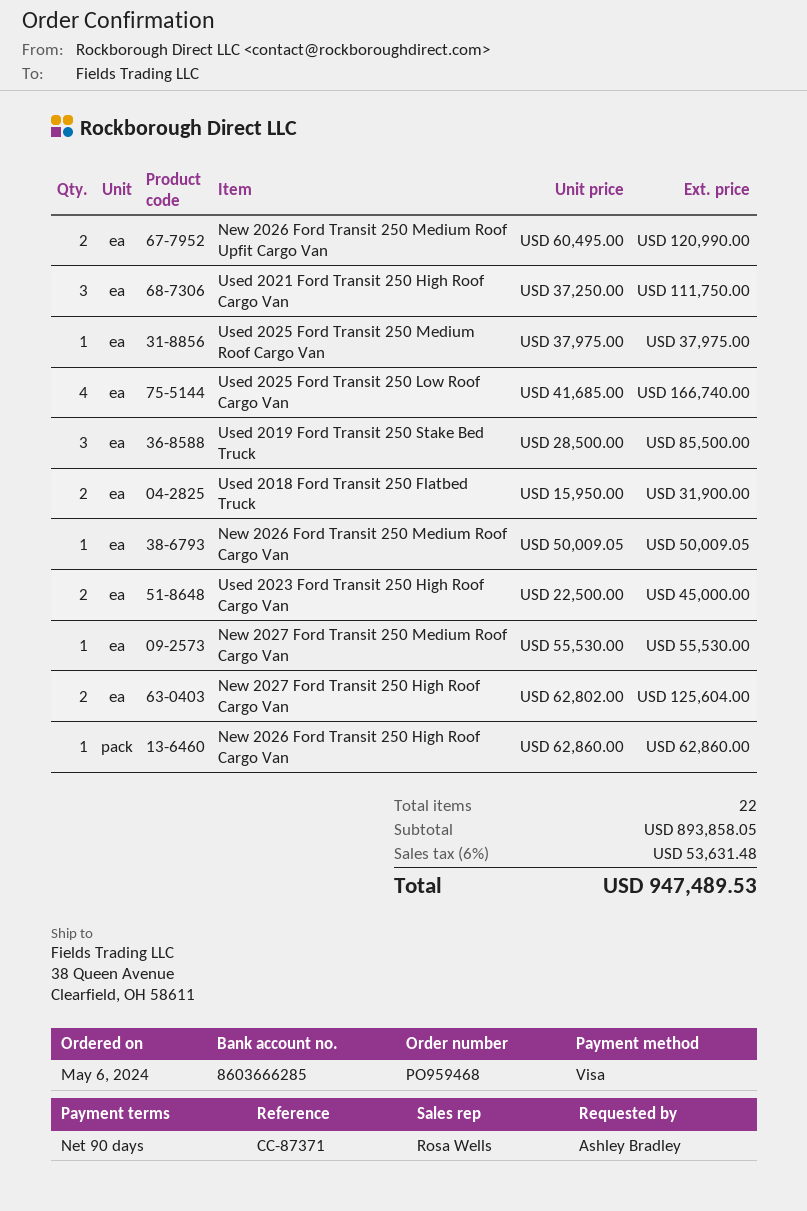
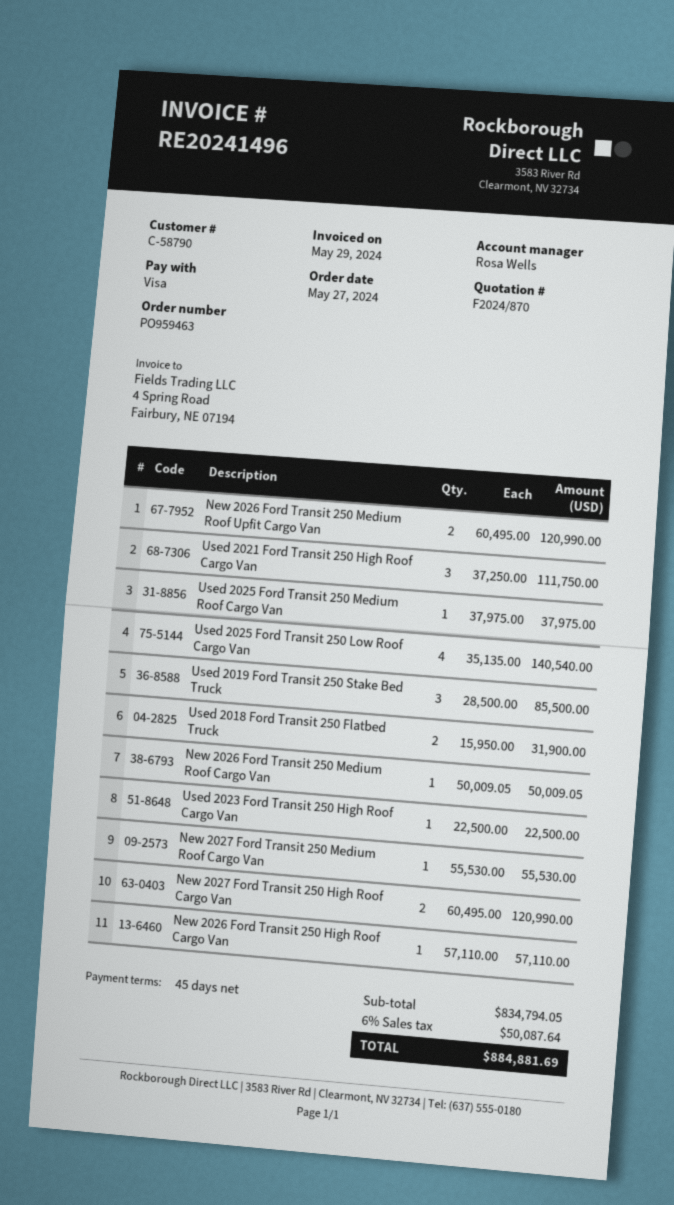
order number: PO959468 -> PO959463
order date: 2024-05-06 -> 2024-05-27
payment terms: 90 days -> 45 days
Used 2025 Ford Transit 250 Low Roof Cargo Van: 4 x 41685.00 = 166740.00 -> 4 x 35135.00 = 140540.00
Used 2023 Ford Transit 250 High Roof Cargo Van: 2 x 22500.00 = 45000.00 -> 1 x 22500.00 = 22500.00
New 2027 Ford Transit 250 High Roof Cargo Van: 2 x 62802.00 = 125604.00 -> 2 x 60495.00 = 120990.00
New 2026 Ford Transit 250 High Roof Cargo Van: 1 x 62860.00 = 62860.00 -> 1 x 57110.00 = 57110.00
subtotal: 893858.05 -> 834794.05
tax: 6% = 53631.48 -> 6% = 50087.64
total: 947489.53 -> 884881.69

